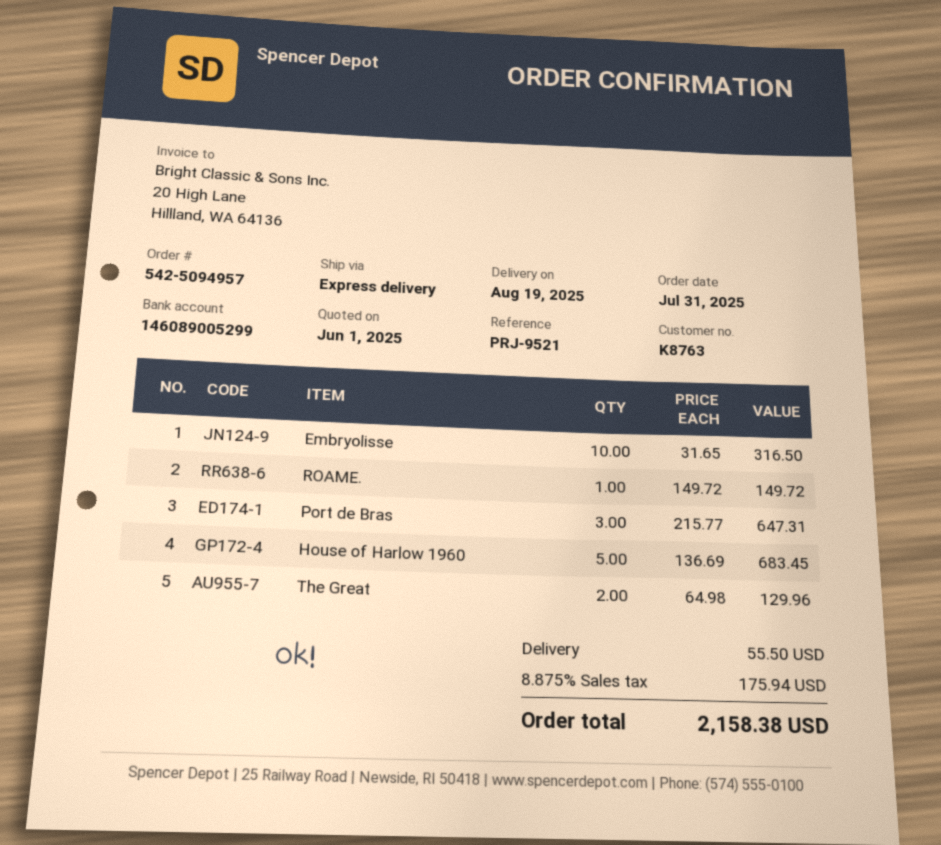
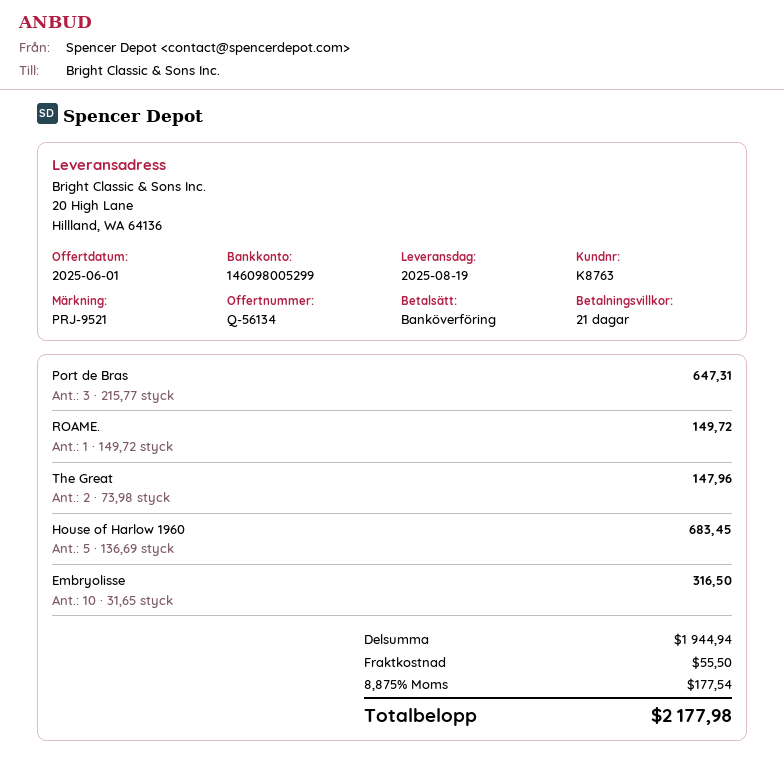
bank account: 146089005299 -> 146098005299
The Great: 2 x 64.98 = 129.96 -> 2 x 73.98 = 147.96
tax: 8.875% = 175.94 -> 8.875% = 177.54
total: 2158.38 -> 2177.98

